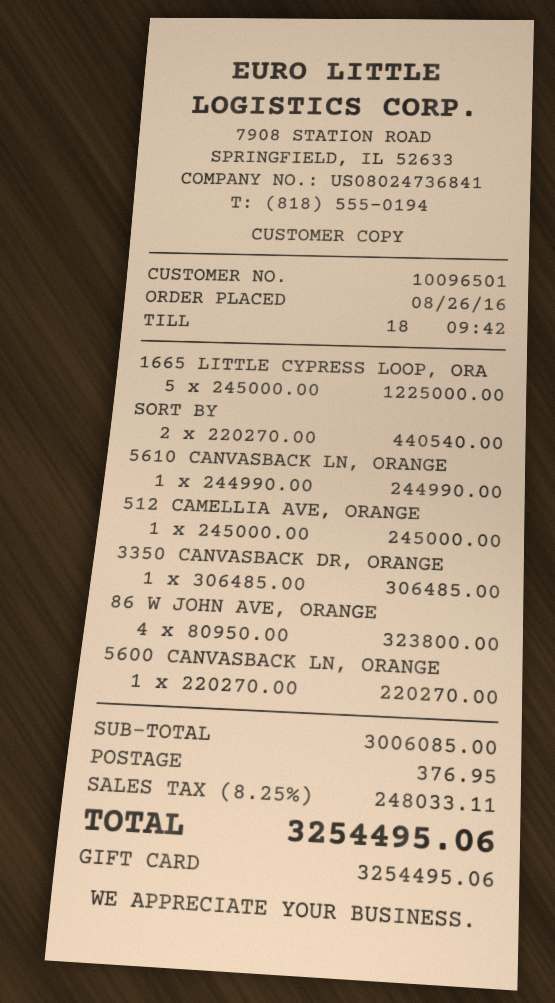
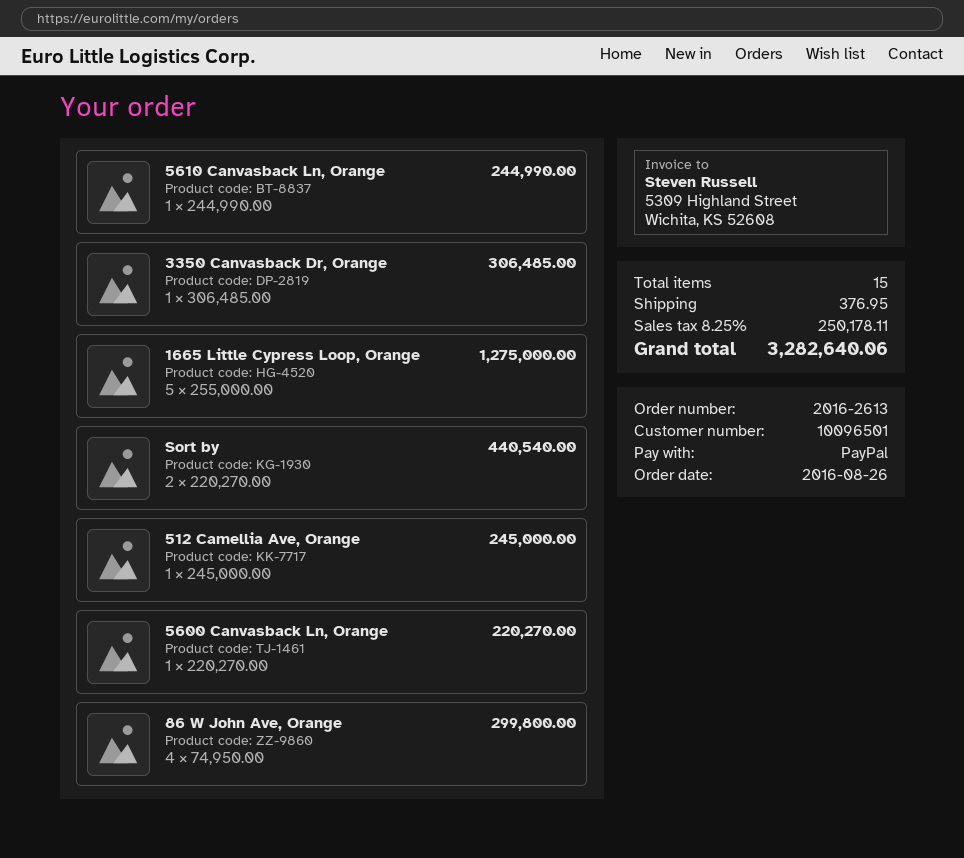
payment method: gift card -> PayPal
1665 LITTLE CYPRESS LOOP, ORA: 5 x 245000.00 = 1225000.00 -> 5 x 255000.00 = 1275000.00
86 W JOHN AVE, ORANGE: 4 x 80950.00 = 323800.00 -> 4 x 74950.00 = 299800.00
tax: 8.25% = 248033.11 -> 8.25% = 250178.11
total: 3254495.06 -> 3282640.06

